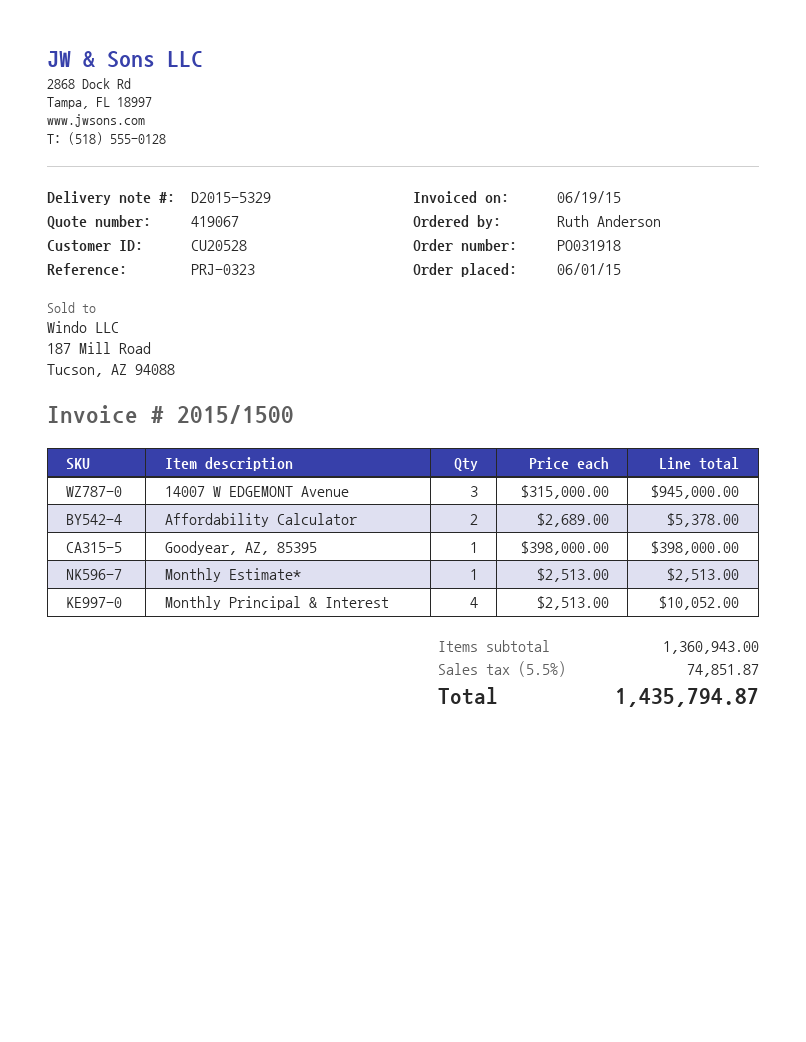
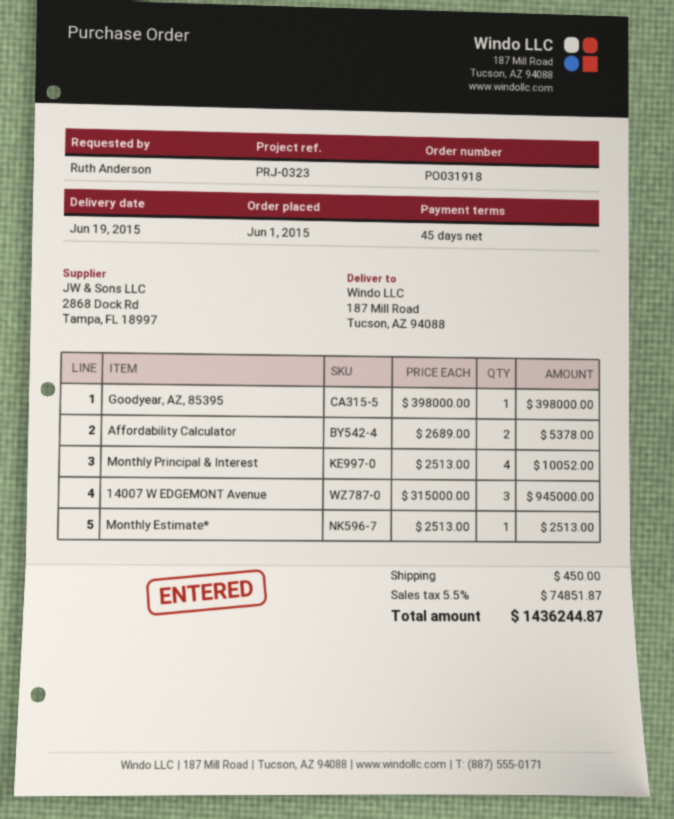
shipping: none -> 450.00
total: 1435794.87 -> 1436244.87

